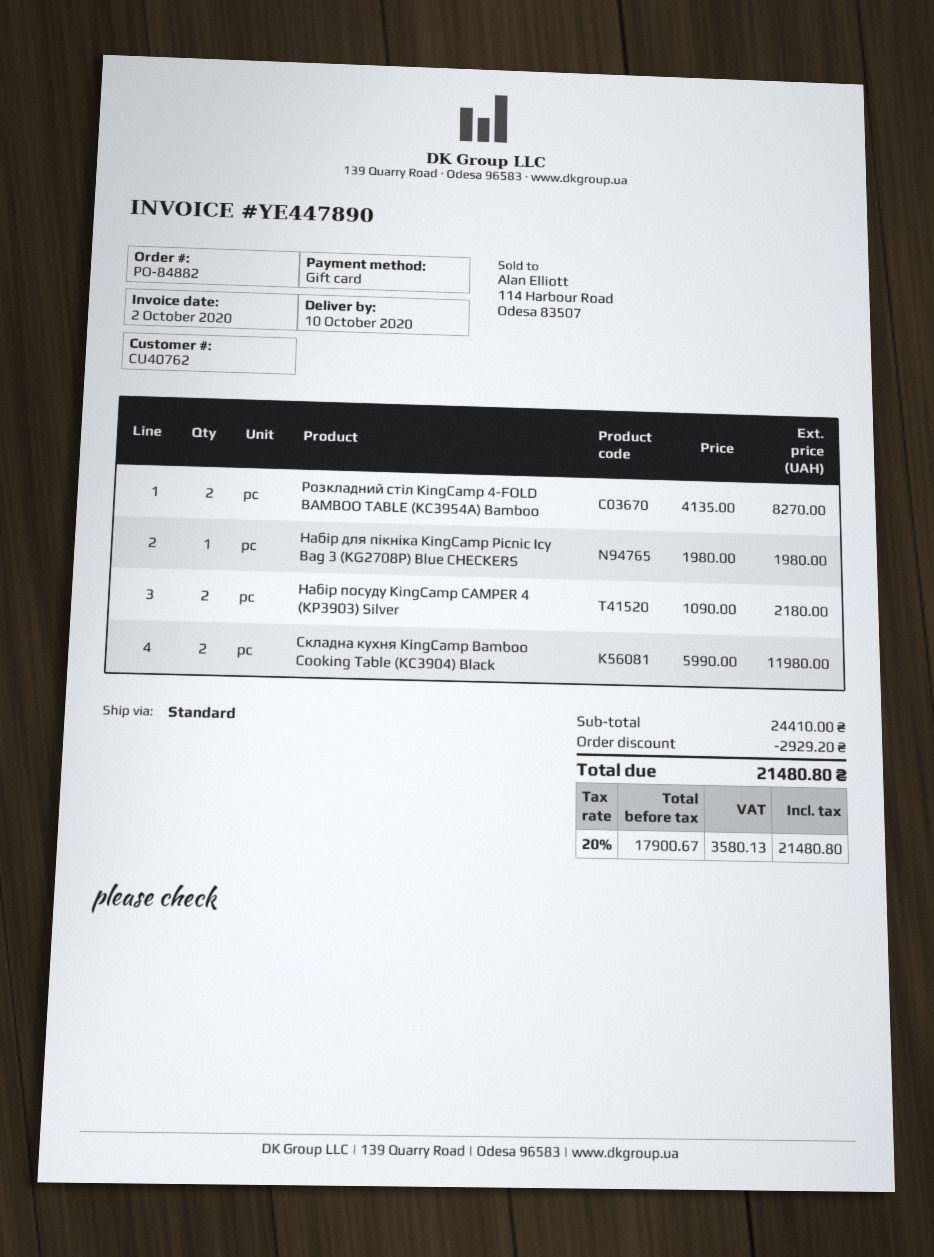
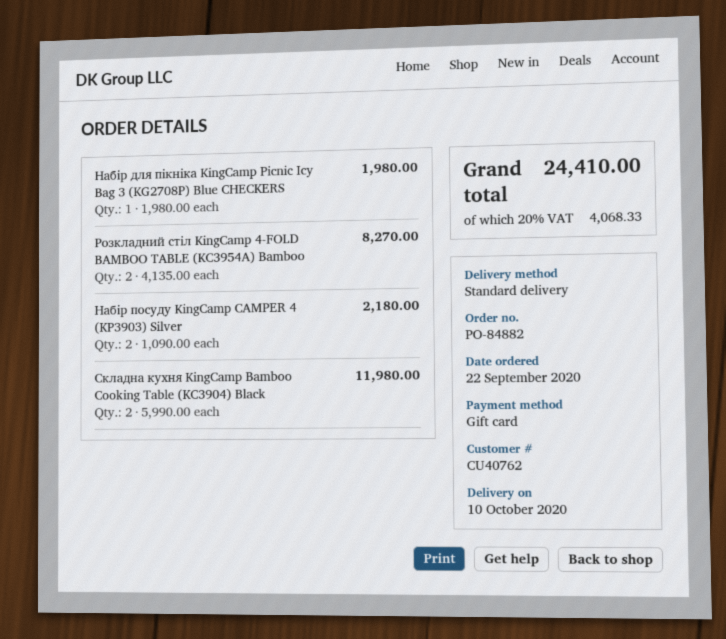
discount: 2929.20 -> none
tax: 20% = 3580.13 -> 20% = 4068.33
total: 21480.80 -> 24410.00

